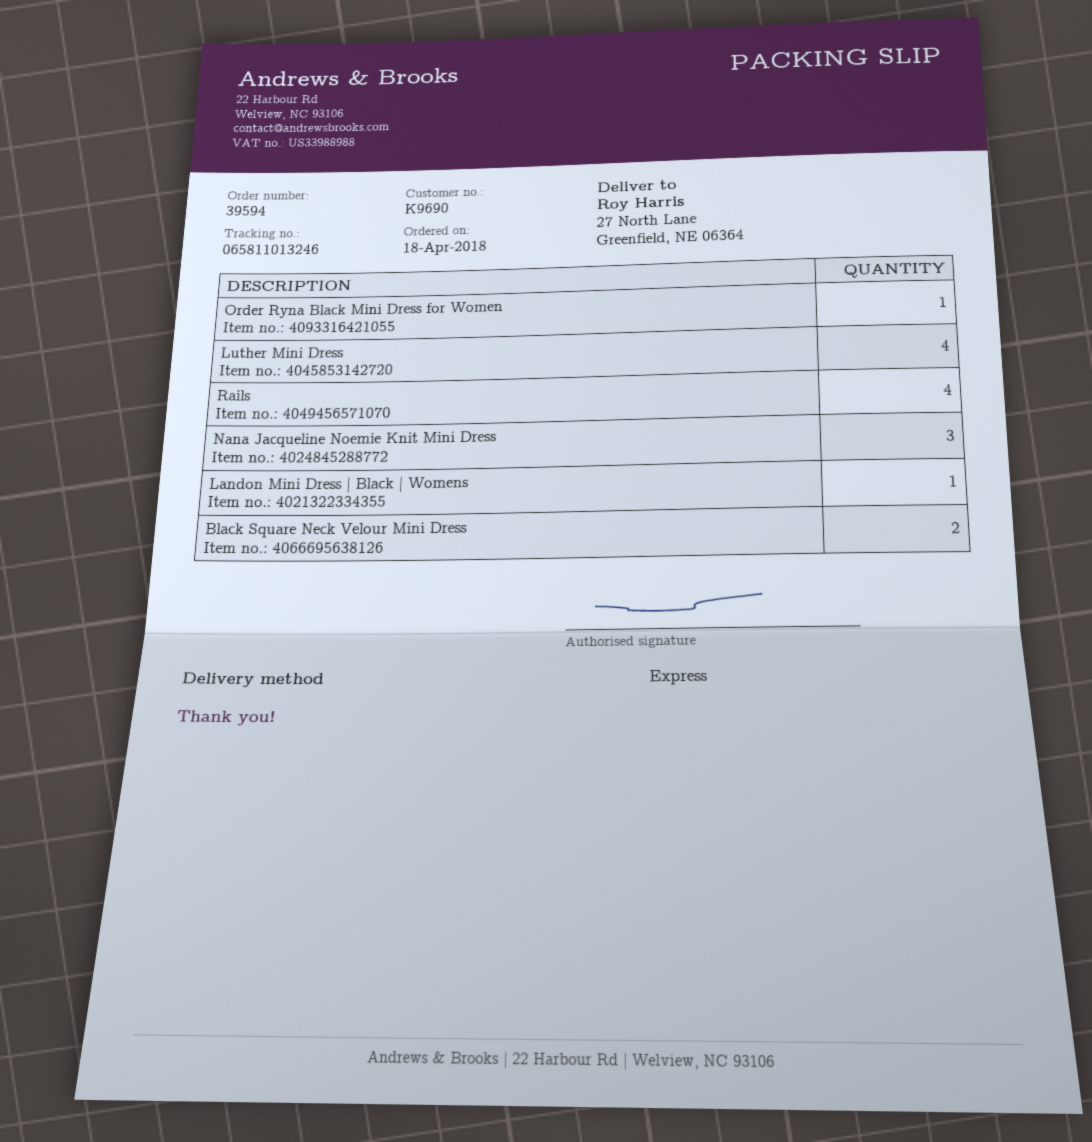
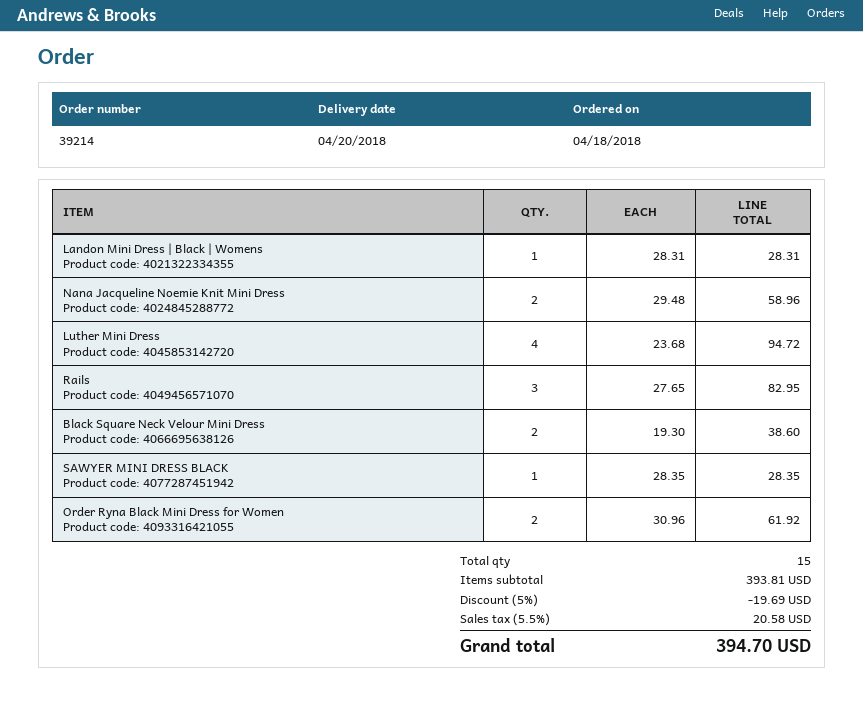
order number: 39594 -> 39214
Order Ryna Black Mini Dress for Women: 1 -> 2
Rails: 4 -> 3
Nana Jacqueline Noemie Knit Mini Dress: 3 -> 2
SAWYER MINI DRESS BLACK: none -> 1

